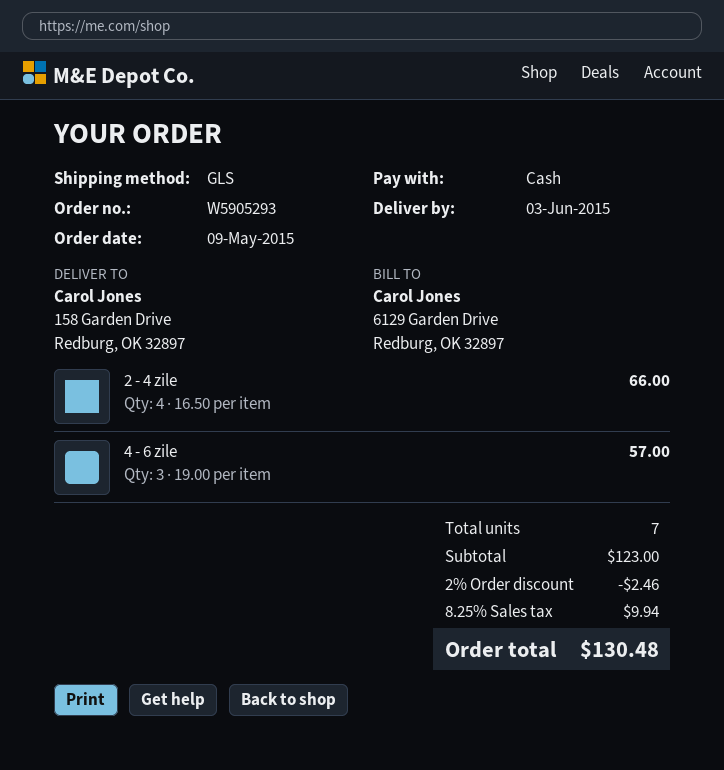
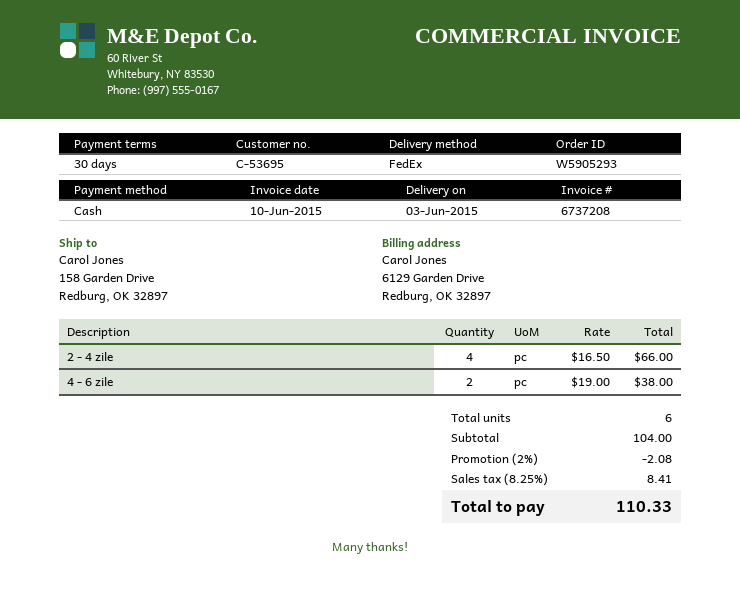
shipping method: GLS -> FedEx
4 - 6 zile: 3 x 19.00 = 57.00 -> 2 x 19.00 = 38.00
total quantity: 7 -> 6
subtotal: 123.00 -> 104.00
discount: 2% = 2.46 -> 2% = 2.08
tax: 8.25% = 9.94 -> 8.25% = 8.41
total: 130.48 -> 110.33

